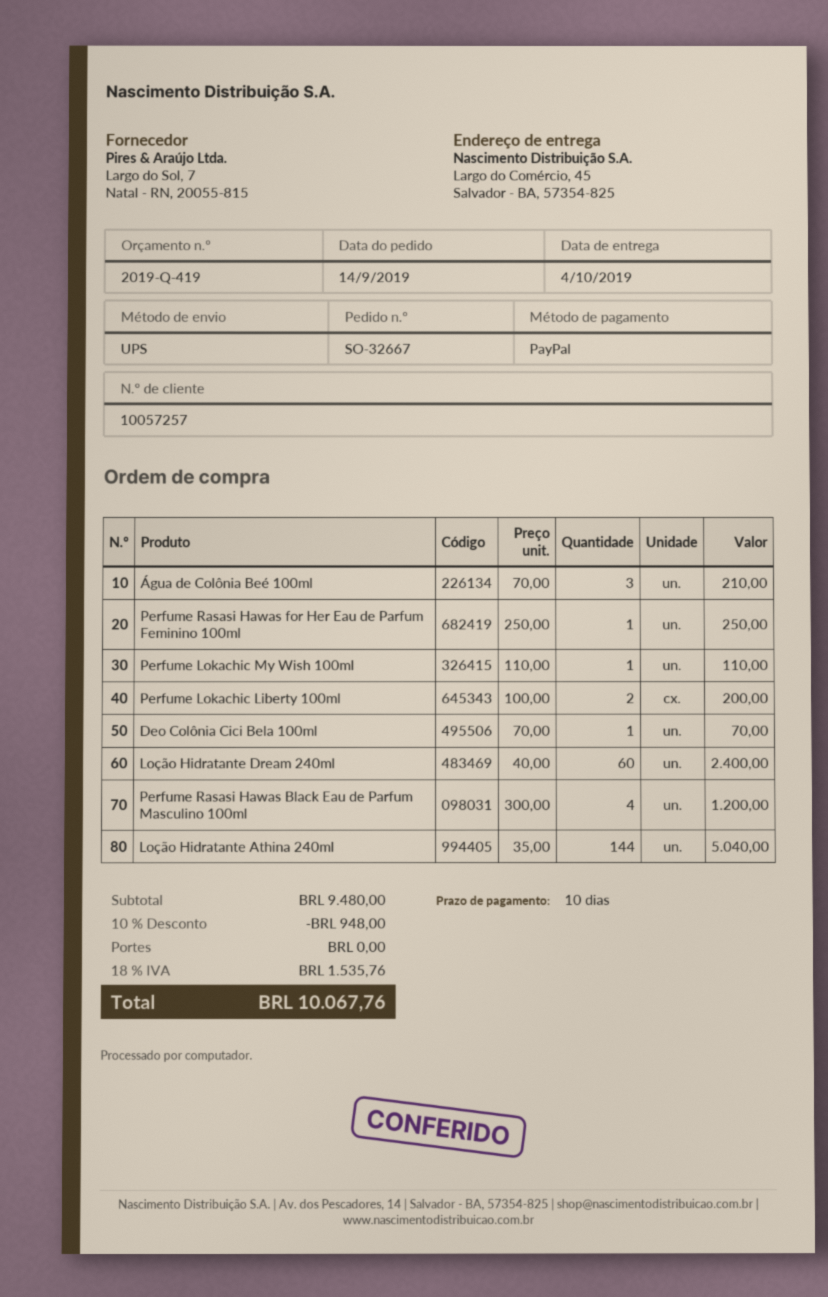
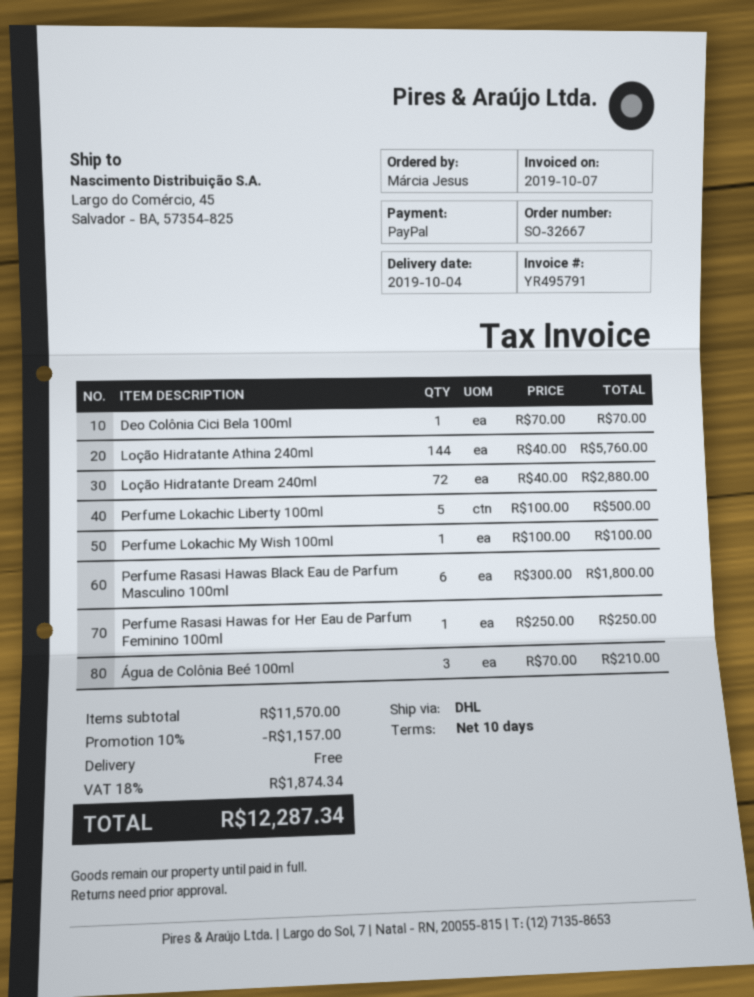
shipping method: UPS -> DHL
Perfume Lokachic My Wish 100ml: 1 x 110.00 = 110.00 -> 1 x 100.00 = 100.00
Perfume Lokachic Liberty 100ml: 2 x 100.00 = 200.00 -> 5 x 100.00 = 500.00
Loção Hidratante Dream 240ml: 60 x 40.00 = 2400.00 -> 72 x 40.00 = 2880.00
Perfume Rasasi Hawas Black Eau de Parfum Masculino 100ml: 4 x 300.00 = 1200.00 -> 6 x 300.00 = 1800.00
Loção Hidratante Athina 240ml: 144 x 35.00 = 5040.00 -> 144 x 40.00 = 5760.00
subtotal: 9480.00 -> 11570.00
discount: 10% = 948.00 -> 10% = 1157.00
tax: 18% = 1535.76 -> 18% = 1874.34
total: 10067.76 -> 12287.34

